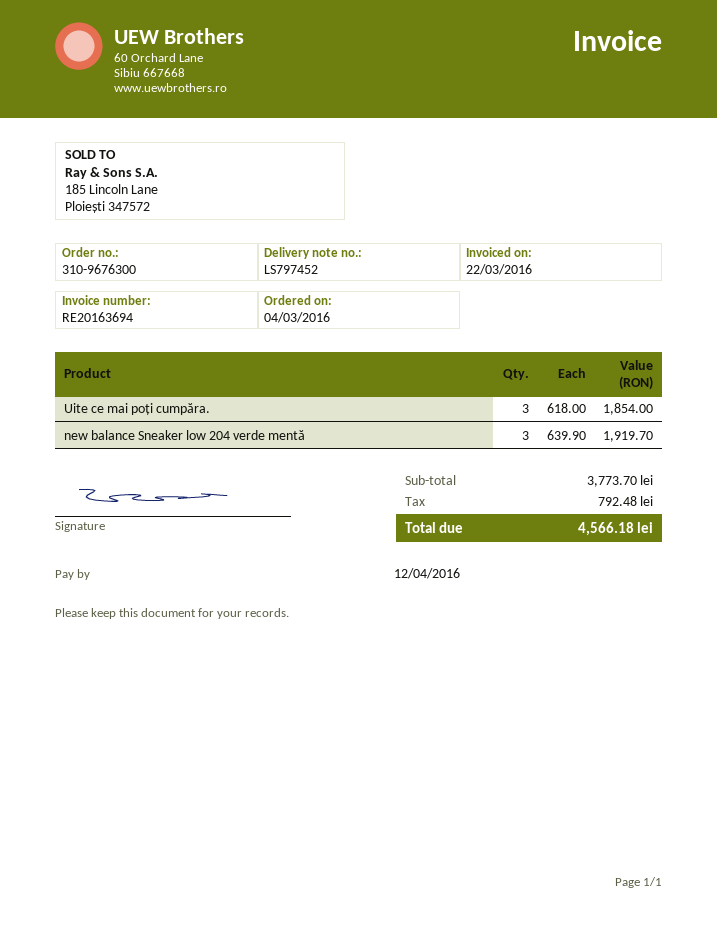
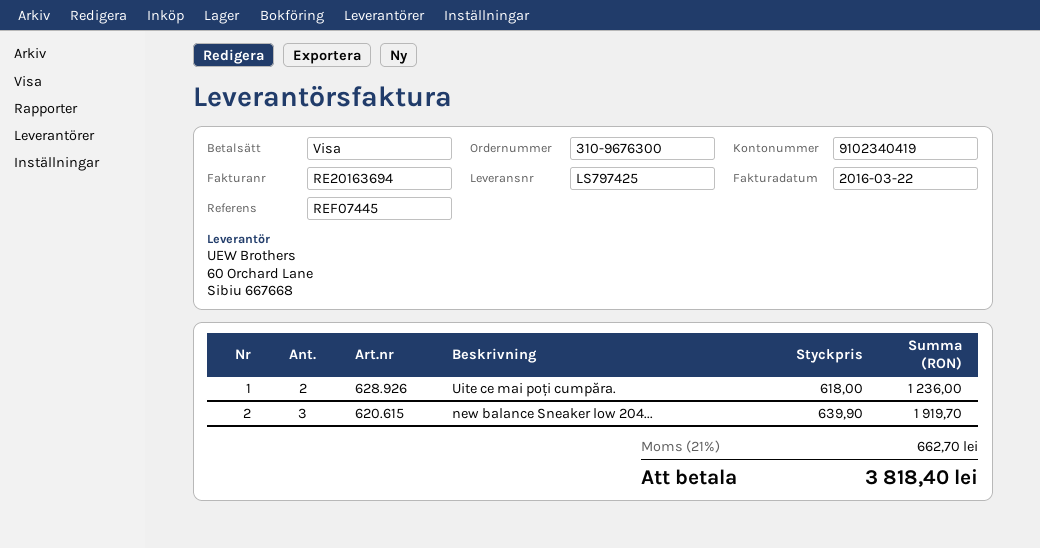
delivery note number: LS797452 -> LS797425
Uite ce mai poți cumpăra.: 3 x 618.00 = 1854.00 -> 2 x 618.00 = 1236.00
tax: 792.48 -> 662.70
total: 4566.18 -> 3818.40

